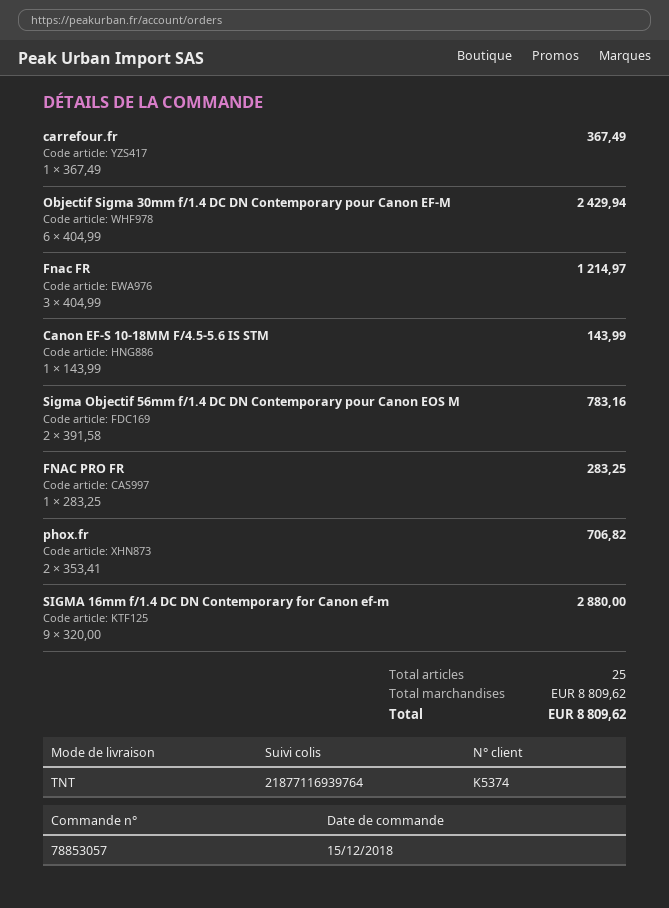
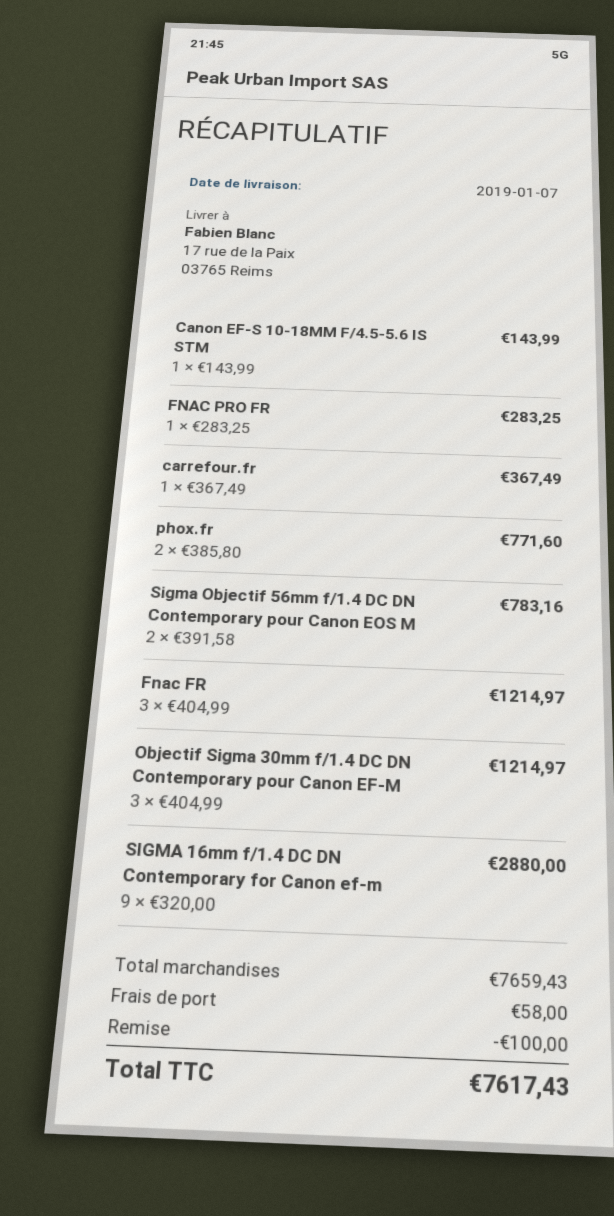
Objectif Sigma 30mm f/1.4 DC DN Contemporary pour Canon EF-M: 6 x 404.99 = 2429.94 -> 3 x 404.99 = 1214.97
phox.fr: 2 x 353.41 = 706.82 -> 2 x 385.80 = 771.60
subtotal: 8809.62 -> 7659.43
discount: none -> 100.00
shipping: none -> 58.00
total: 8809.62 -> 7617.43

